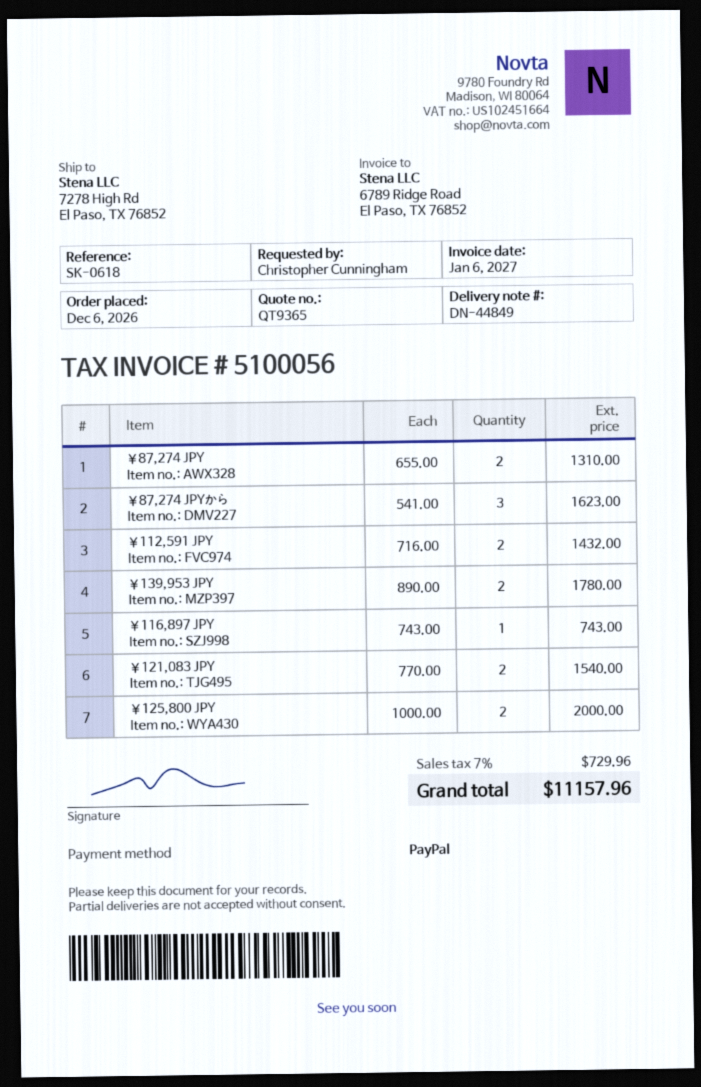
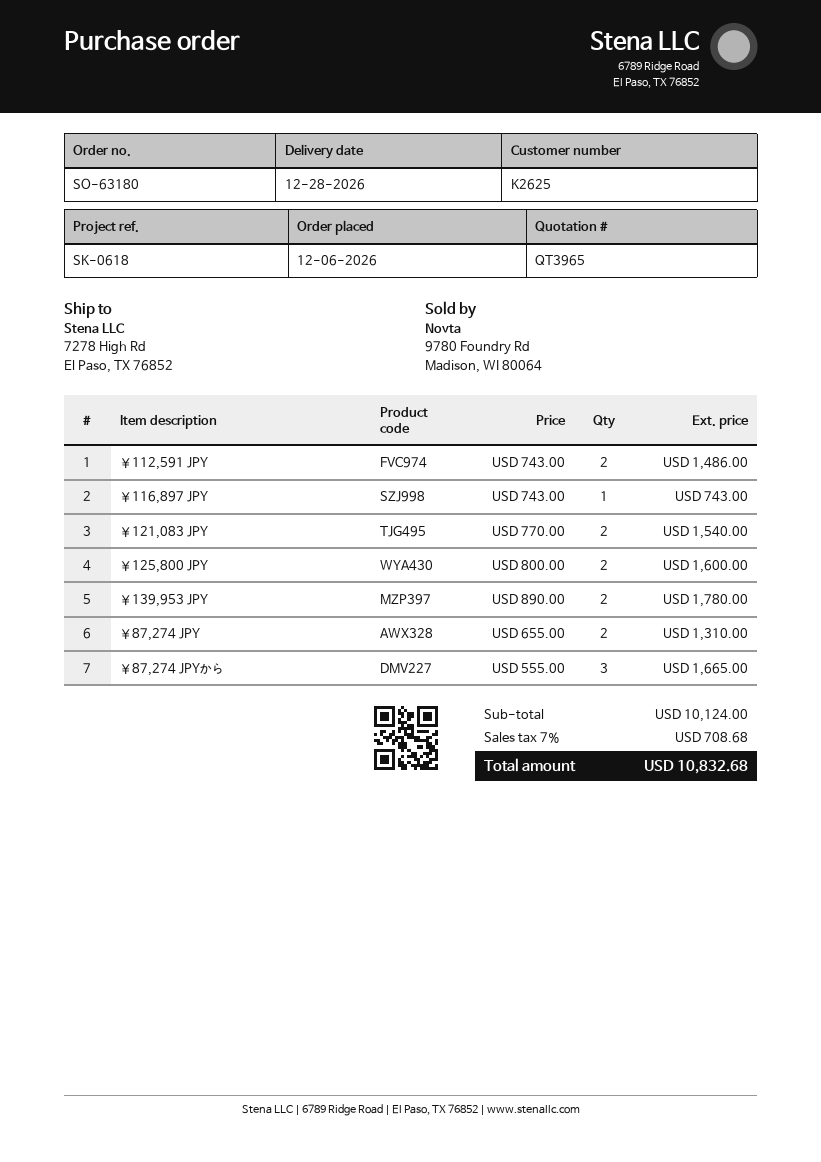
quote number: QT9365 -> QT3965
¥87,274 JPYから: 3 x 541.00 = 1623.00 -> 3 x 555.00 = 1665.00
¥112,591 JPY: 2 x 716.00 = 1432.00 -> 2 x 743.00 = 1486.00
¥125,800 JPY: 2 x 1000.00 = 2000.00 -> 2 x 800.00 = 1600.00
tax: 7% = 729.96 -> 7% = 708.68
total: 11157.96 -> 10832.68

